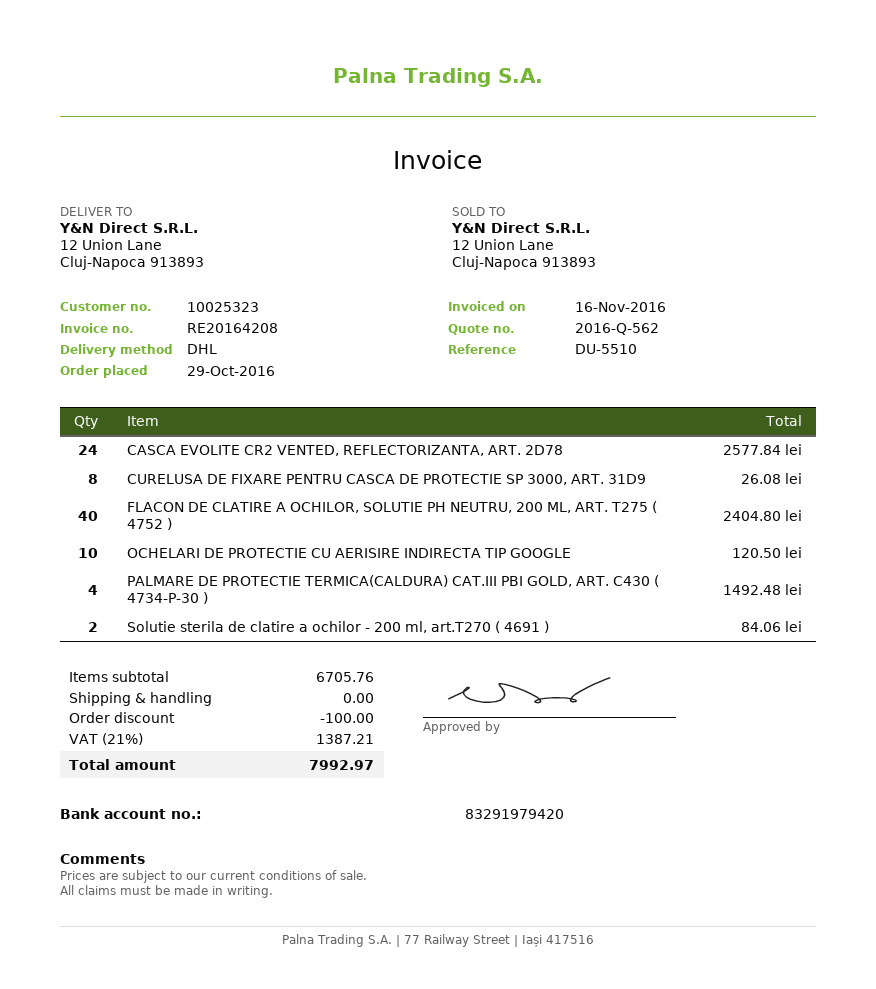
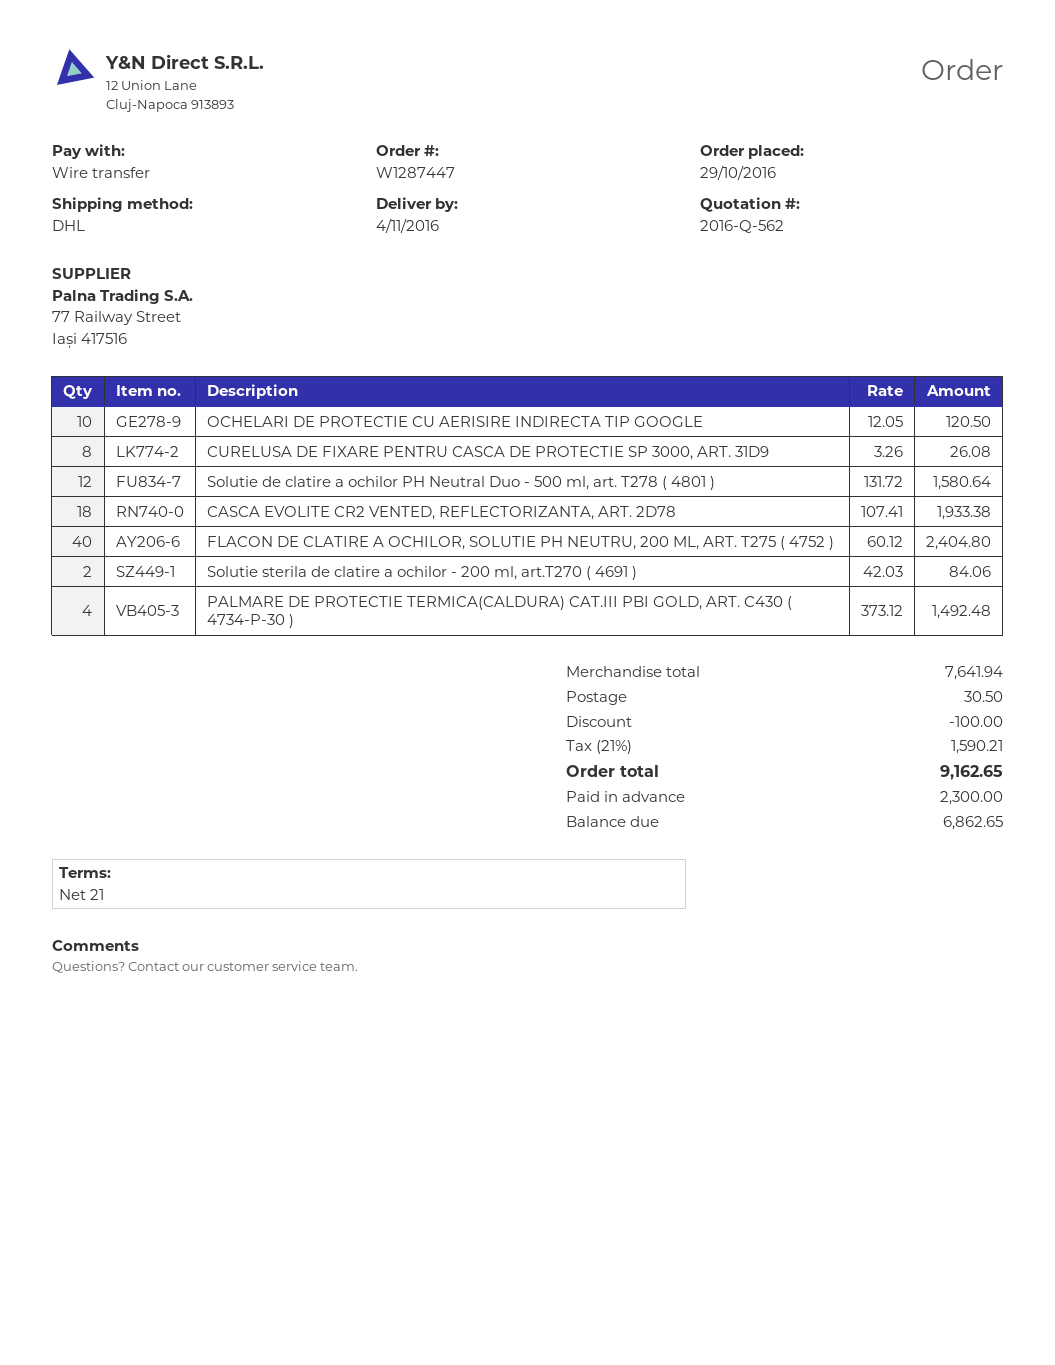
CASCA EVOLITE CR2 VENTED, REFLECTORIZANTA, ART. 2D78: 24 for 2577.84 -> 18 for 1933.38
Solutie de clatire a ochilor PH Neutral Duo - 500 ml, art. T278 ( 4801 ): none -> 12 for 1580.64
subtotal: 6705.76 -> 7641.94
shipping: 0.00 -> 30.50
tax: 21% = 1387.21 -> 21% = 1590.21
total: 7992.97 -> 9162.65

